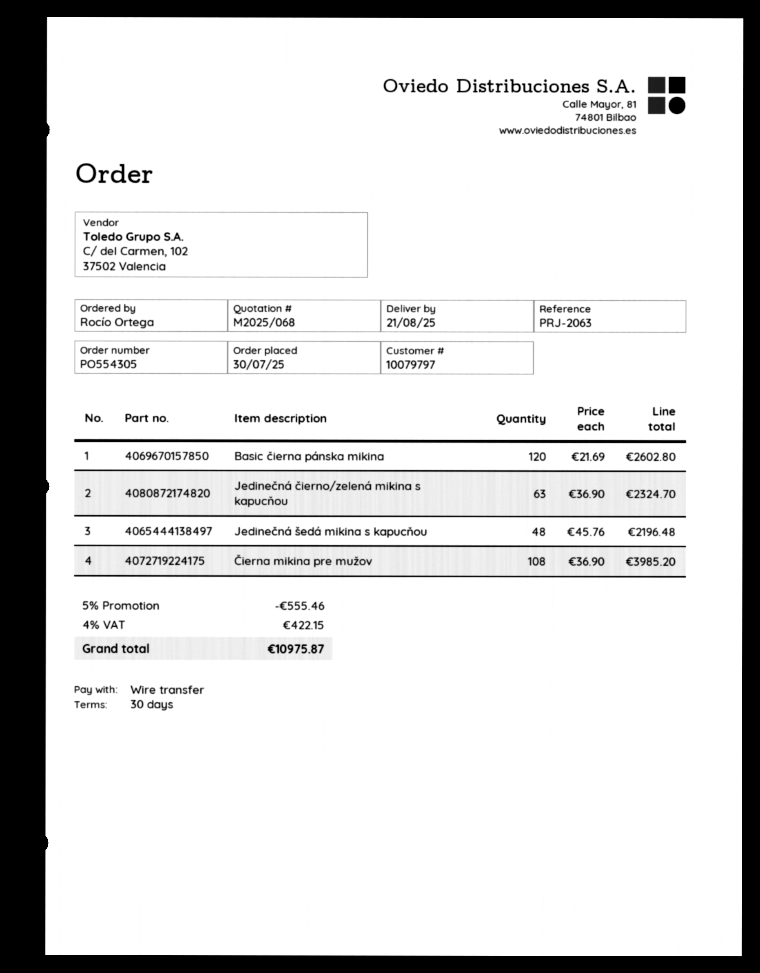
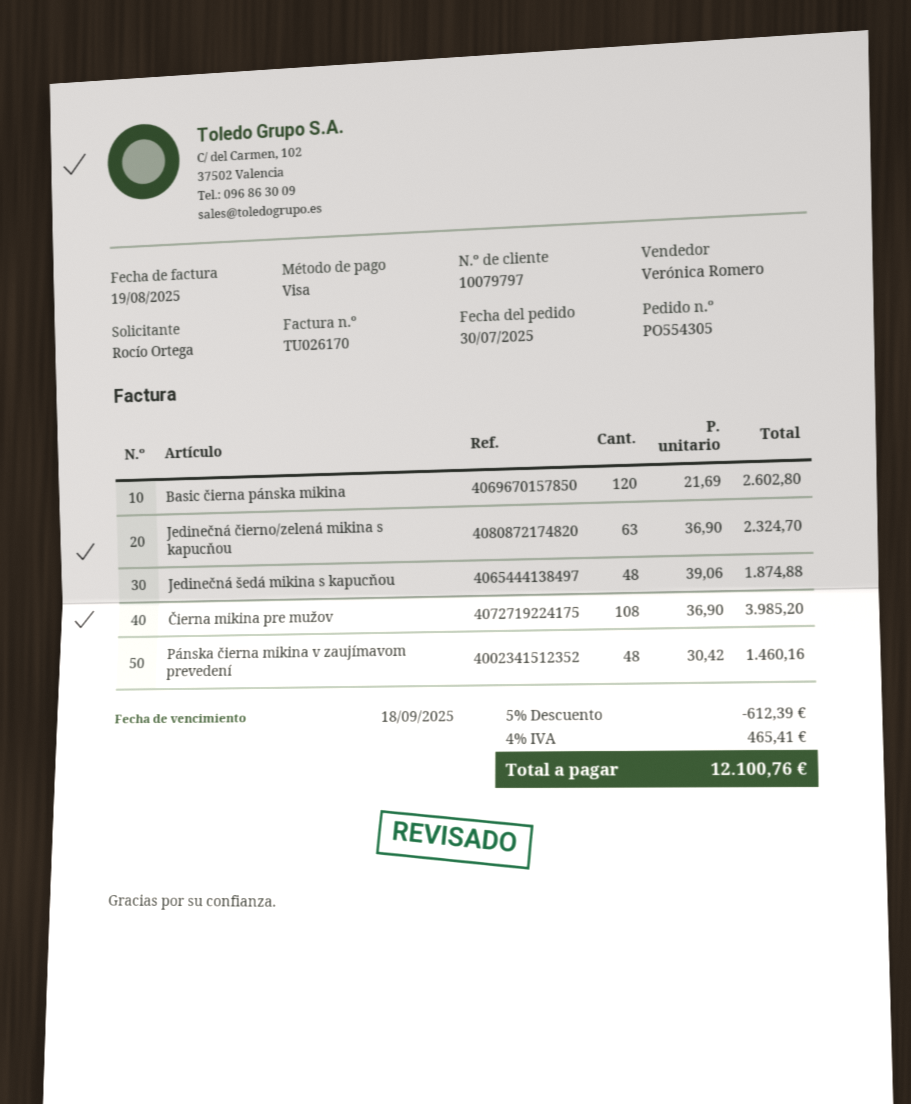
payment method: bank transfer -> Visa
Jedinečná šedá mikina s kapucňou: 48 x 45.76 = 2196.48 -> 48 x 39.06 = 1874.88
Pánska čierna mikina v zaujímavom prevedení: none -> 48 x 30.42 = 1460.16
discount: 5% = 555.46 -> 5% = 612.39
tax: 4% = 422.15 -> 4% = 465.41
total: 10975.87 -> 12100.76

